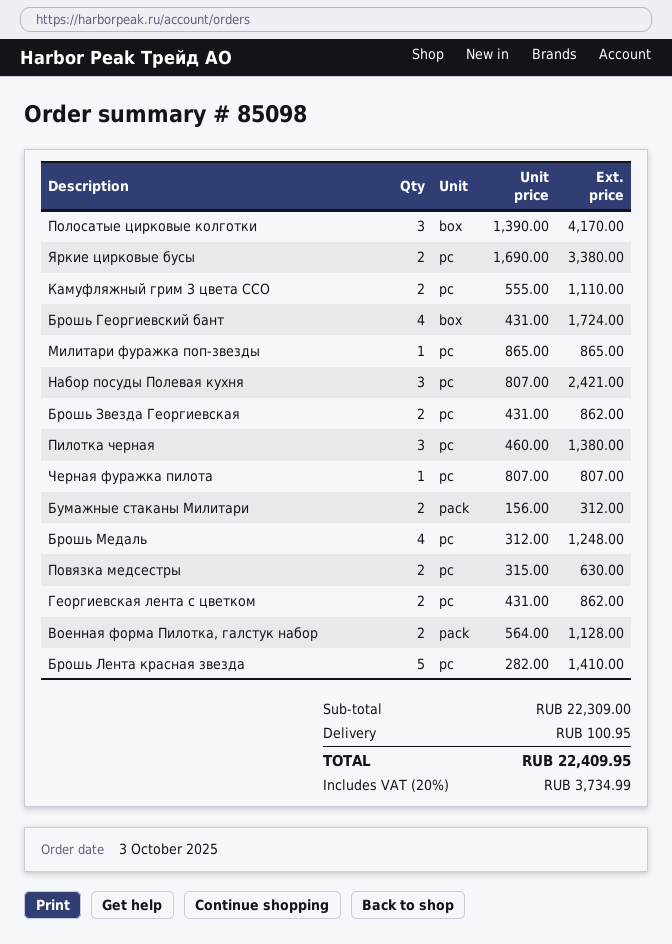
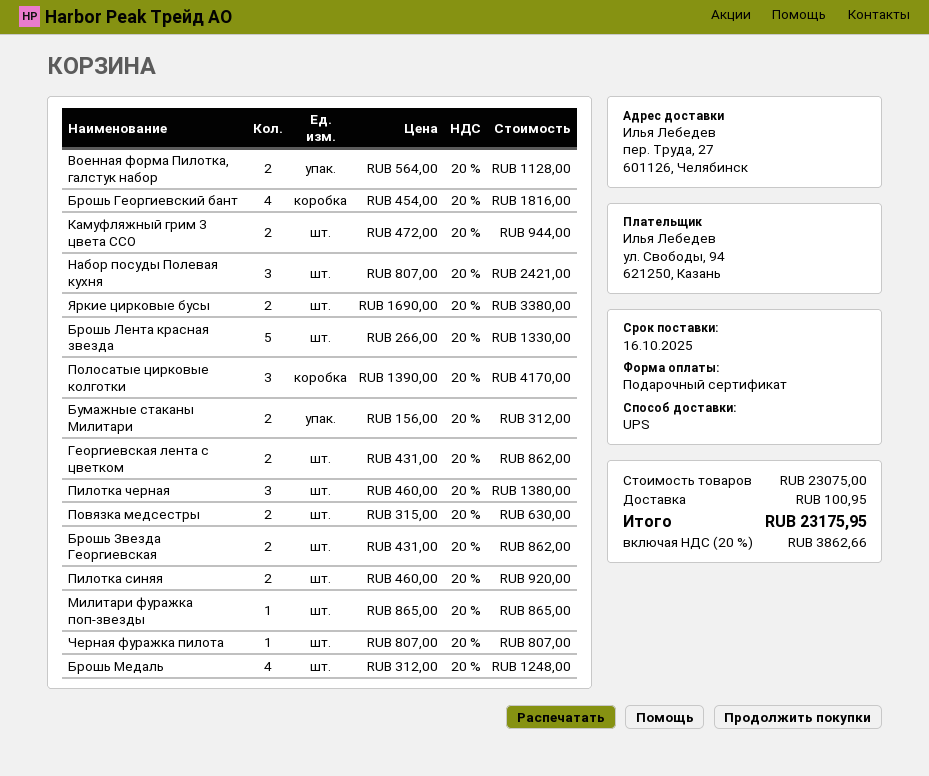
Камуфляжный грим 3 цвета ССО: 2 x 555.00 = 1110.00 -> 2 x 472.00 = 944.00
Брошь Георгиевский бант: 4 x 431.00 = 1724.00 -> 4 x 454.00 = 1816.00
Брошь Лента красная звезда: 5 x 282.00 = 1410.00 -> 5 x 266.00 = 1330.00
Пилотка синяя: none -> 2 x 460.00 = 920.00
subtotal: 22309.00 -> 23075.00
tax: 20% = 3734.99 -> 20% = 3862.66
total: 22409.95 -> 23175.95

